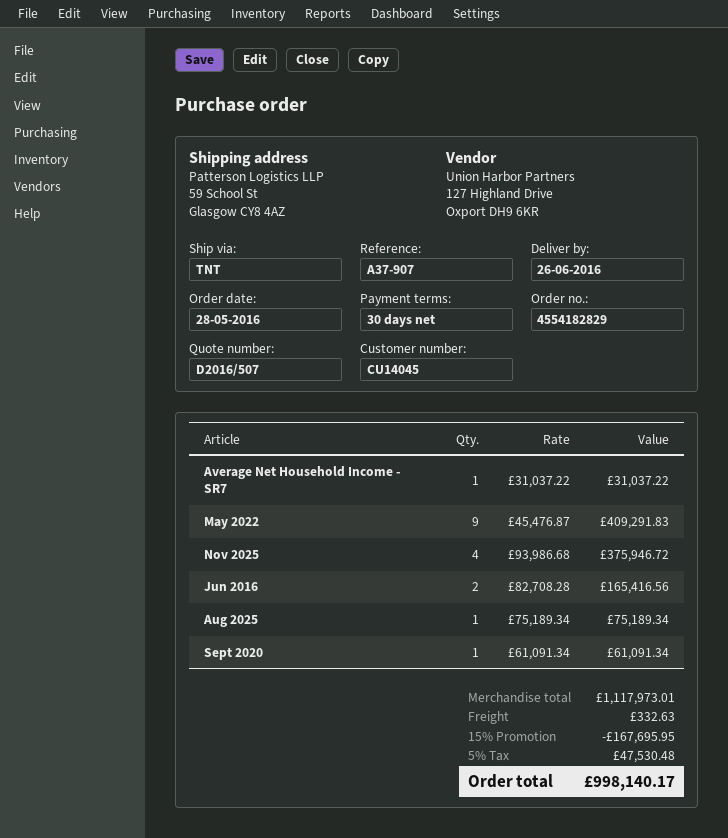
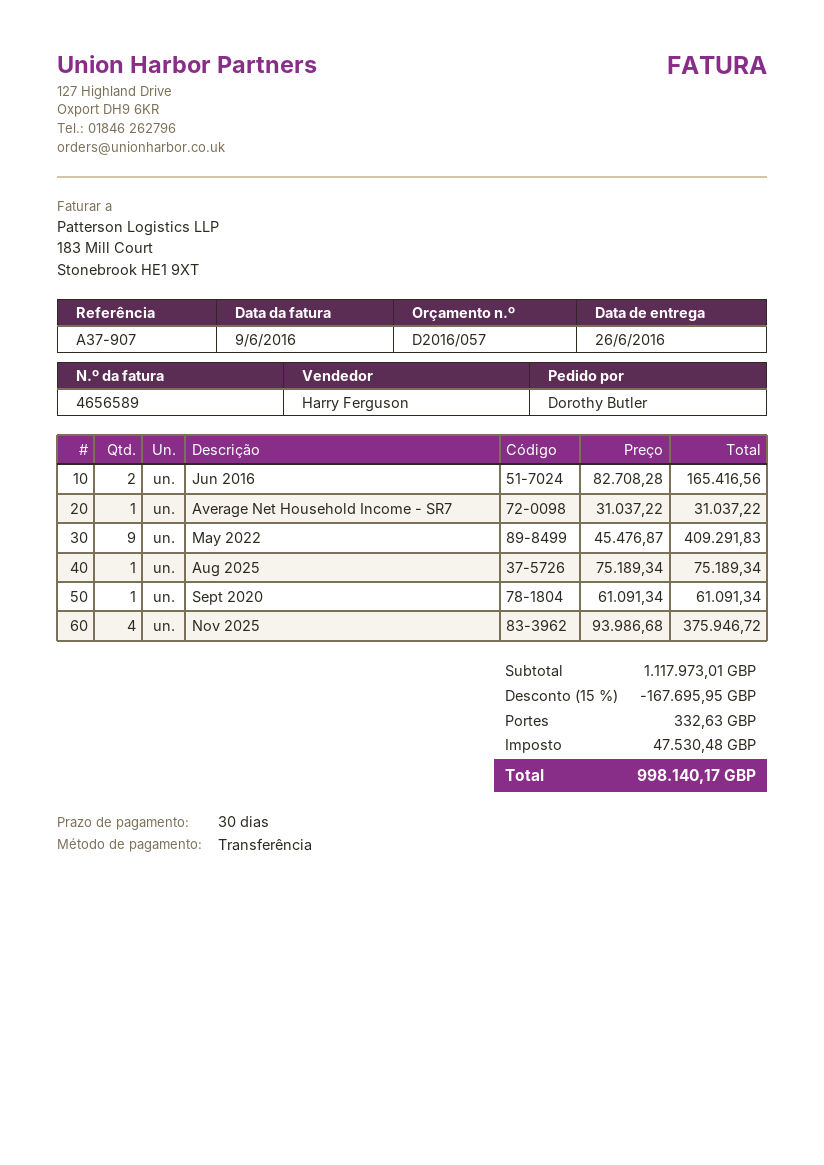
quote number: D2016/507 -> D2016/057

